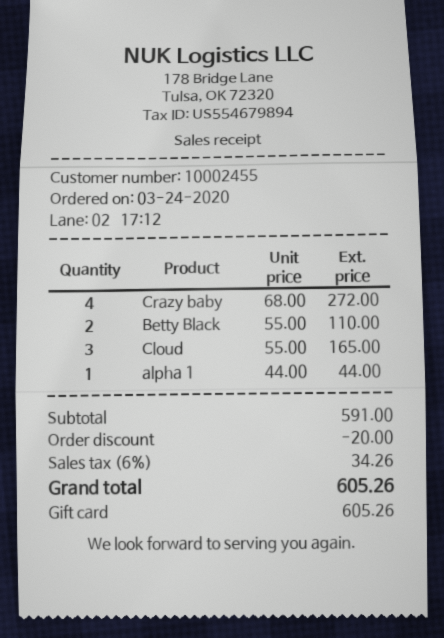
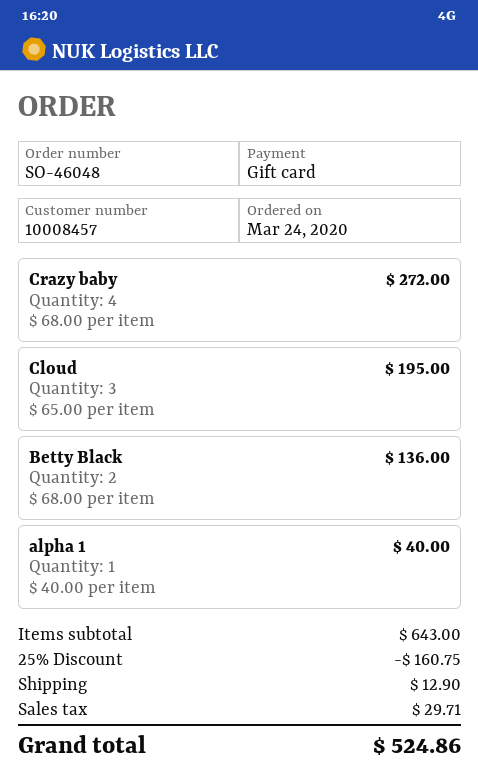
customer number: 10002455 -> 10008457
Betty Black: 2 x 55.00 = 110.00 -> 2 x 68.00 = 136.00
Cloud: 3 x 55.00 = 165.00 -> 3 x 65.00 = 195.00
alpha 1: 1 x 44.00 = 44.00 -> 1 x 40.00 = 40.00
subtotal: 591.00 -> 643.00
discount: 20.00 -> 160.75
shipping: none -> 12.90
tax: 34.26 -> 29.71
total: 605.26 -> 524.86

